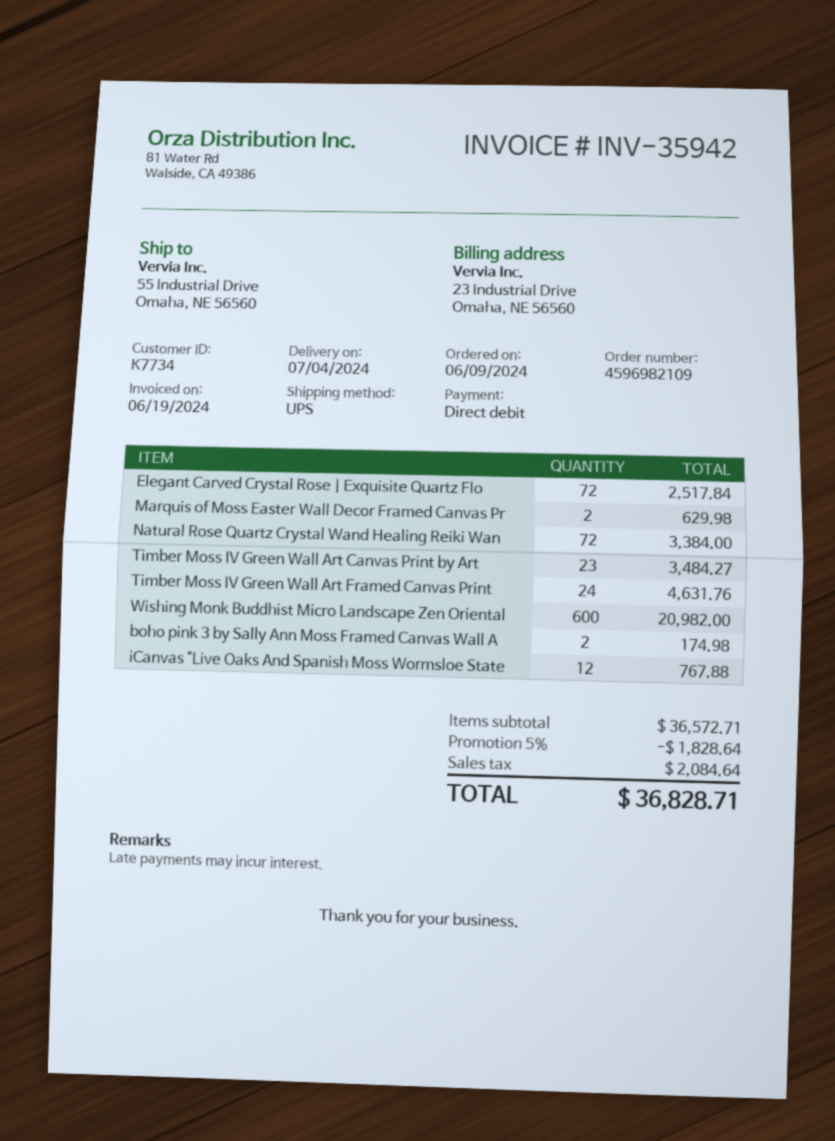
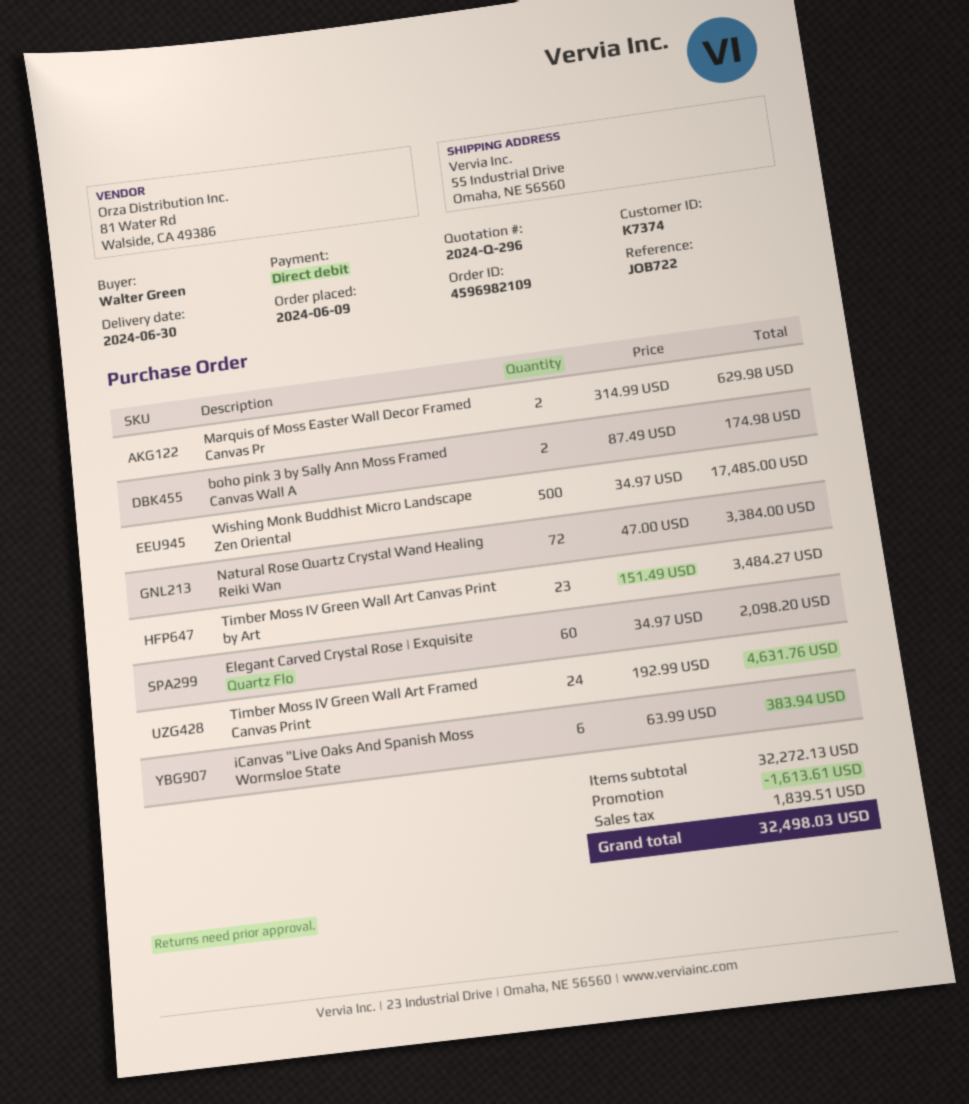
delivery date: 2024-07-04 -> 2024-06-30
customer number: K7734 -> K7374
Elegant Carved Crystal Rose | Exquisite Quartz Flo: 72 for 2517.84 -> 60 for 2098.20
Wishing Monk Buddhist Micro Landscape Zen Oriental: 600 for 20982.00 -> 500 for 17485.00
iCanvas "Live Oaks And Spanish Moss Wormsloe State: 12 for 767.88 -> 6 for 383.94
subtotal: 36572.71 -> 32272.13
discount: 1828.64 -> 1613.61
tax: 2084.64 -> 1839.51
total: 36828.71 -> 32498.03

